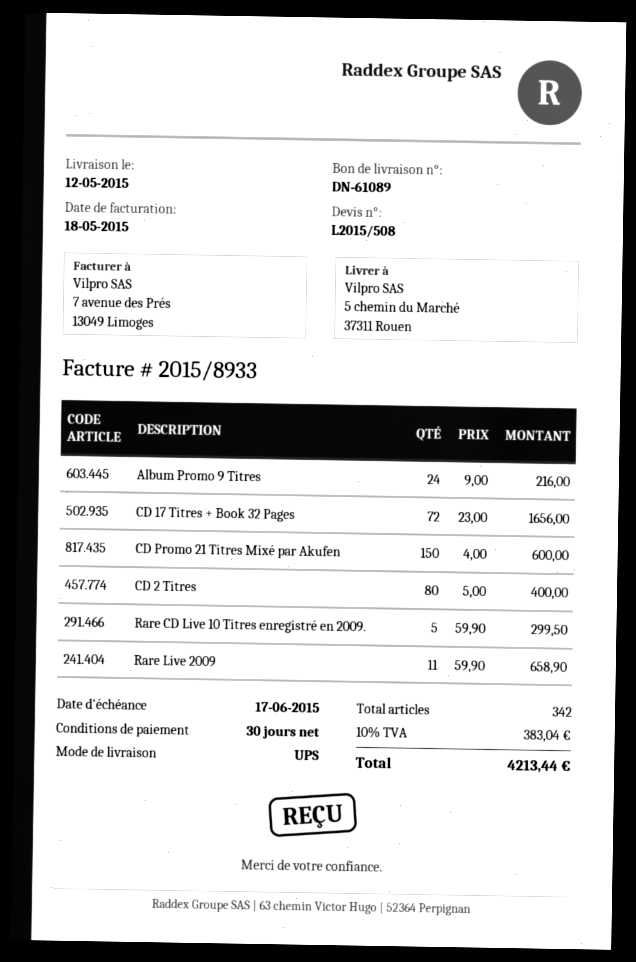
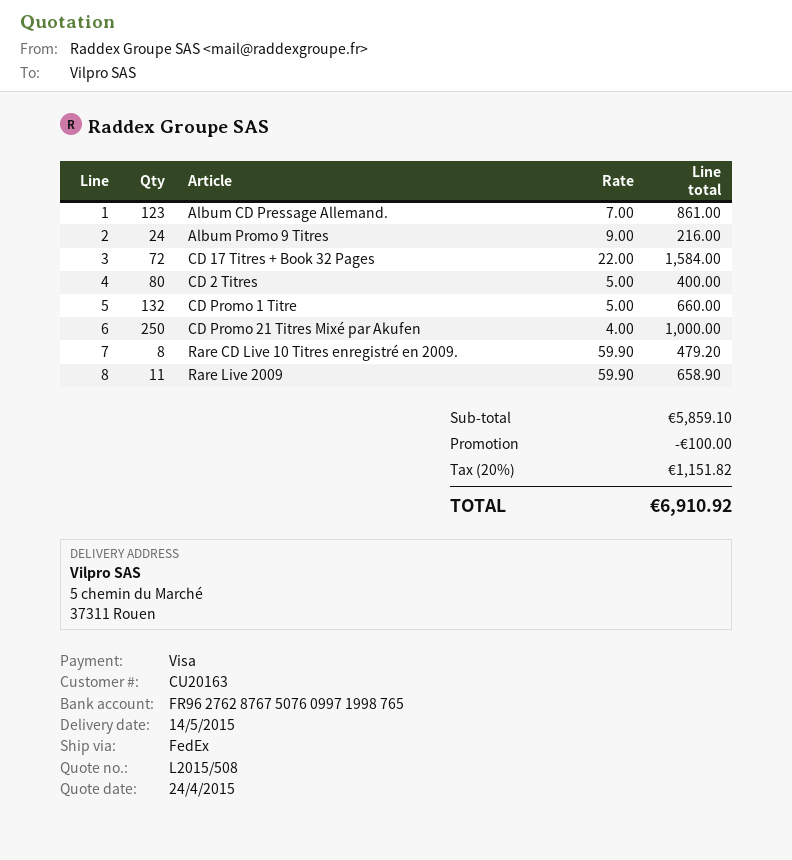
delivery date: 2015-05-12 -> 2015-05-14
shipping method: UPS -> FedEx
CD 17 Titres + Book 32 Pages: 72 x 23.00 = 1656.00 -> 72 x 22.00 = 1584.00
CD Promo 21 Titres Mixé par Akufen: 150 x 4.00 = 600.00 -> 250 x 4.00 = 1000.00
Rare CD Live 10 Titres enregistré en 2009.: 5 x 59.90 = 299.50 -> 8 x 59.90 = 479.20
Album CD Pressage Allemand.: none -> 123 x 7.00 = 861.00
CD Promo 1 Titre: none -> 132 x 5.00 = 660.00
discount: none -> 100.00
tax: 10% = 383.04 -> 20% = 1151.82
total: 4213.44 -> 6910.92

